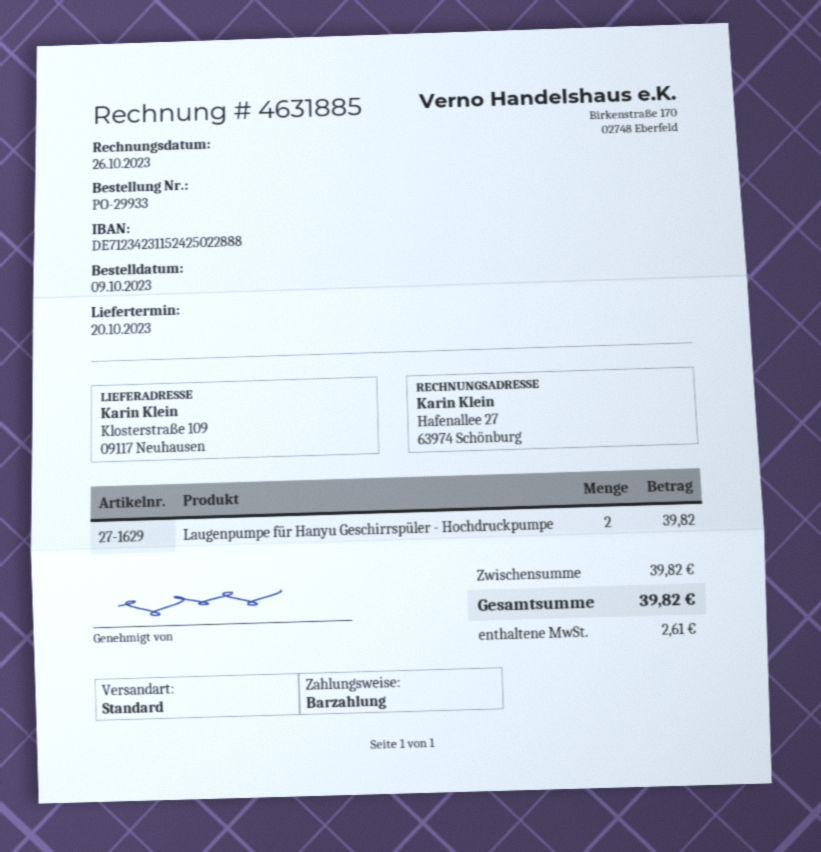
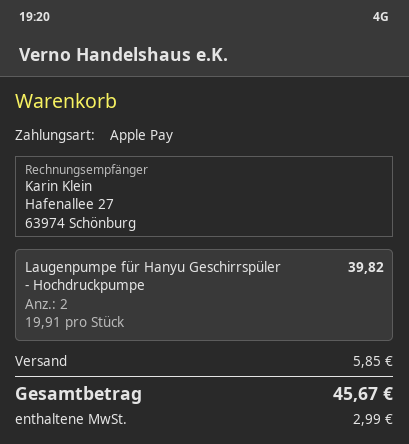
payment method: cash -> Apple Pay
shipping: none -> 5.85
tax: 2.61 -> 2.99
total: 39.82 -> 45.67

